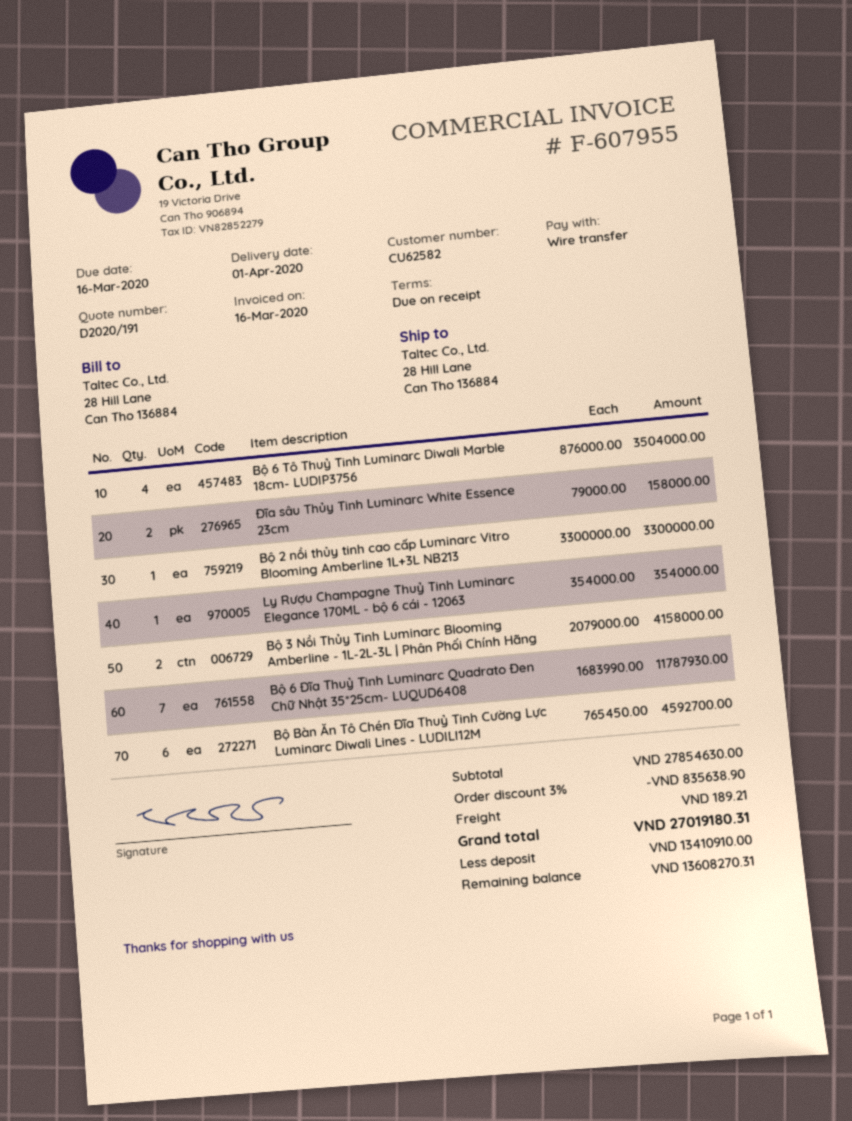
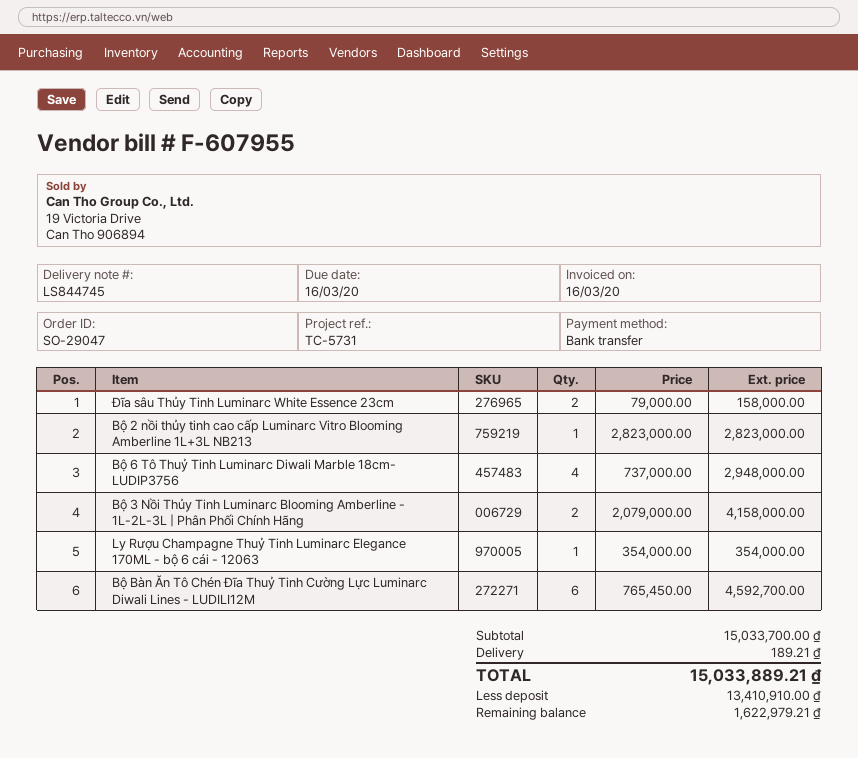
Bộ 6 Tô Thuỷ Tinh Luminarc Diwali Marble 18cm- LUDIP3756: 4 x 876000.00 = 3504000.00 -> 4 x 737000.00 = 2948000.00
Bộ 2 nồi thủy tinh cao cấp Luminarc Vitro Blooming Amberline 1L+3L NB213: 1 x 3300000.00 = 3300000.00 -> 1 x 2823000.00 = 2823000.00
Bộ 6 Đĩa Thuỷ Tinh Luminarc Quadrato Đen Chữ Nhật 35*25cm- LUQUD6408: 7 x 1683990.00 = 11787930.00 -> none
subtotal: 27854630.00 -> 15033700.00
discount: 3% = 835638.90 -> none
total: 27019180.31 -> 15033889.21
balance: 13608270.31 -> 1622979.21

